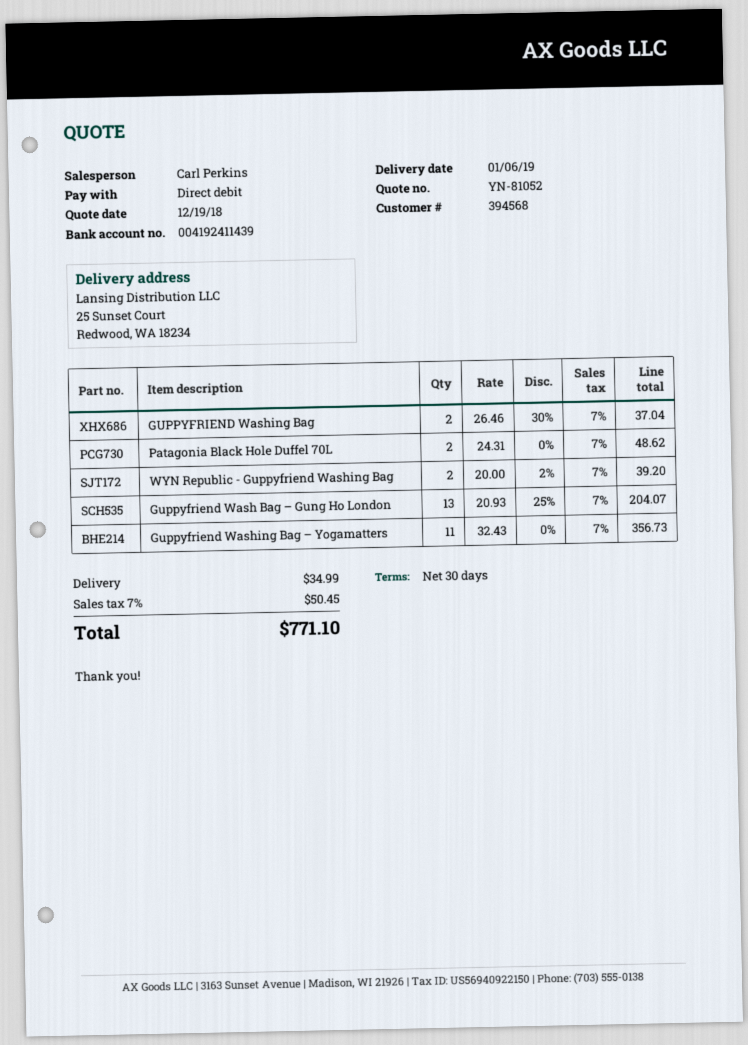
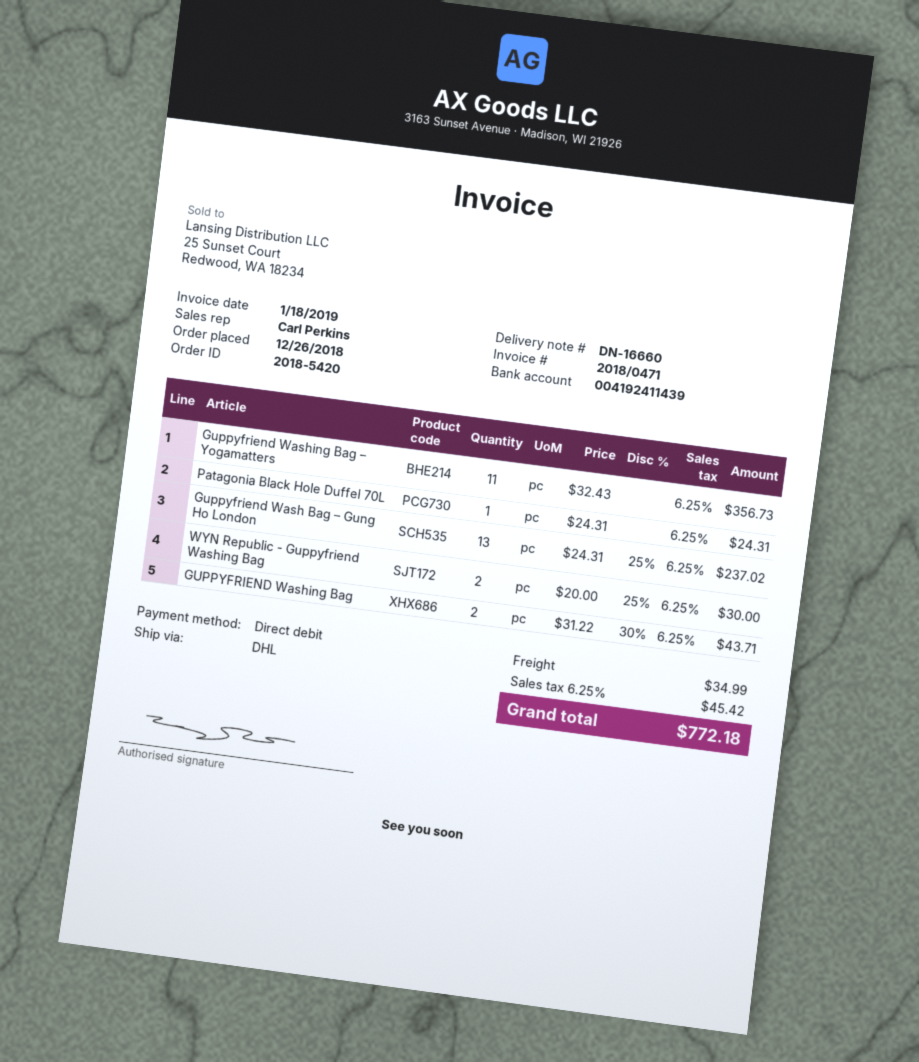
GUPPYFRIEND Washing Bag: 2 x 26.46 - 30% = 37.04 -> 2 x 31.22 - 30% = 43.71
Patagonia Black Hole Duffel 70L: 2 x 24.31 = 48.62 -> 1 x 24.31 = 24.31
WYN Republic - Guppyfriend Washing Bag: 2 x 20.00 - 2% = 39.20 -> 2 x 20.00 - 25% = 30.00
Guppyfriend Wash Bag – Gung Ho London: 13 x 20.93 - 25% = 204.07 -> 13 x 24.31 - 25% = 237.02
tax: 7% = 50.45 -> 6.25% = 45.42
total: 771.10 -> 772.18

